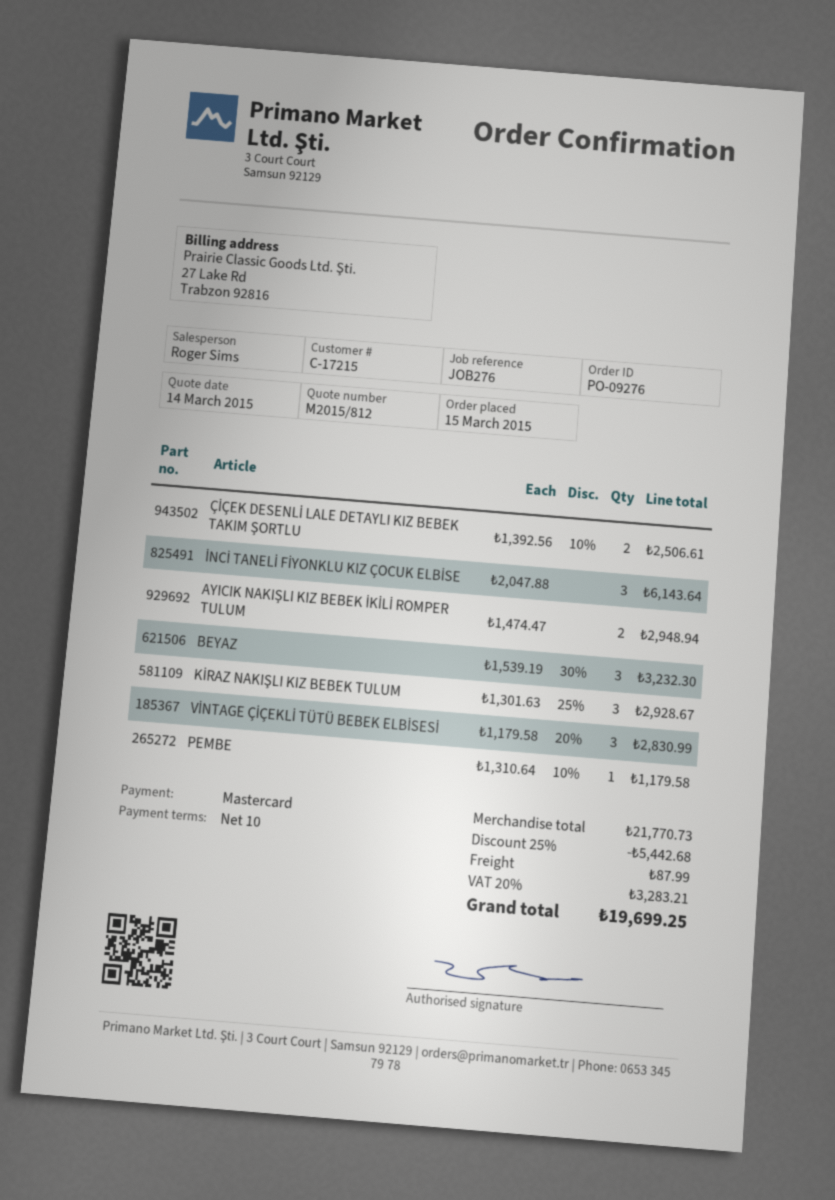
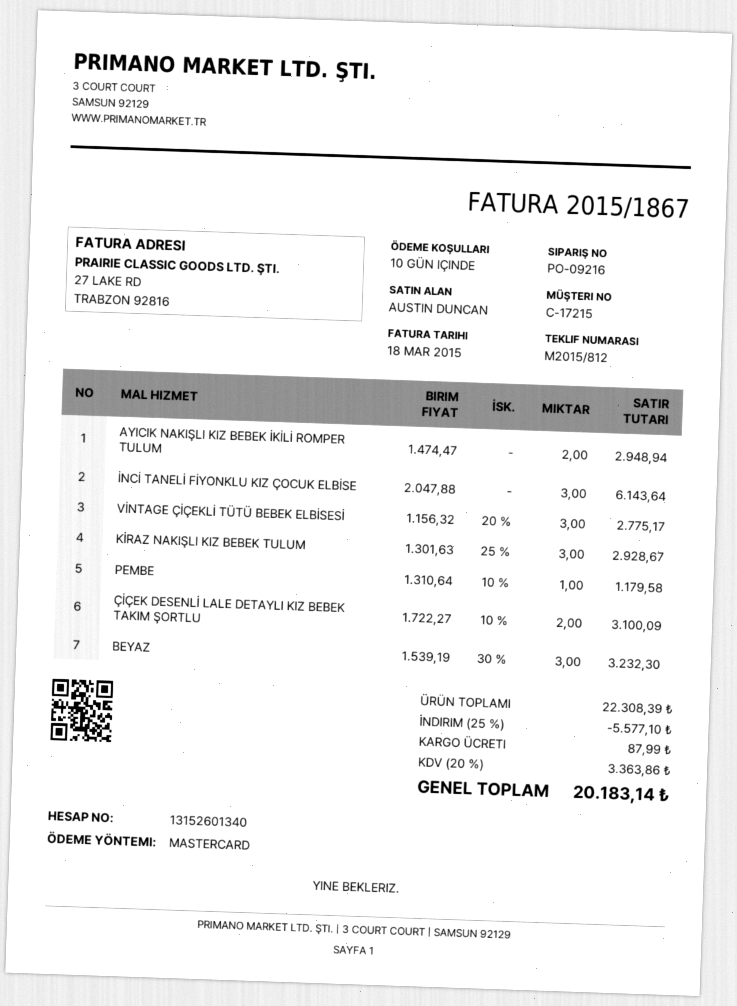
order number: PO-09276 -> PO-09216
ÇİÇEK DESENLİ LALE DETAYLI KIZ BEBEK TAKIM ŞORTLU: 2 x 1392.56 - 10% = 2506.61 -> 2 x 1722.27 - 10% = 3100.09
VİNTAGE ÇİÇEKLİ TÜTÜ BEBEK ELBİSESİ: 3 x 1179.58 - 20% = 2830.99 -> 3 x 1156.32 - 20% = 2775.17
subtotal: 21770.73 -> 22308.39
discount: 25% = 5442.68 -> 25% = 5577.10
tax: 20% = 3283.21 -> 20% = 3363.86
total: 19699.25 -> 20183.14

